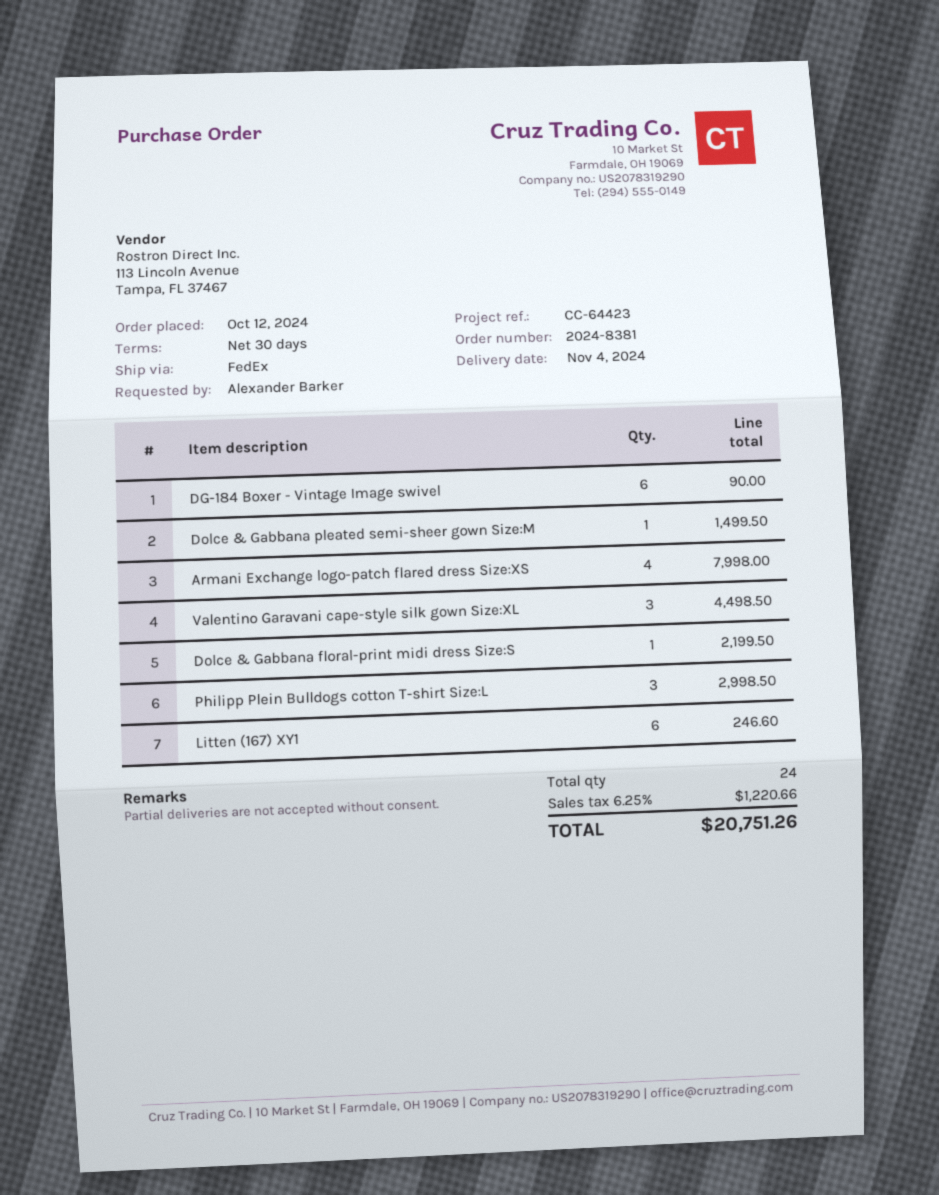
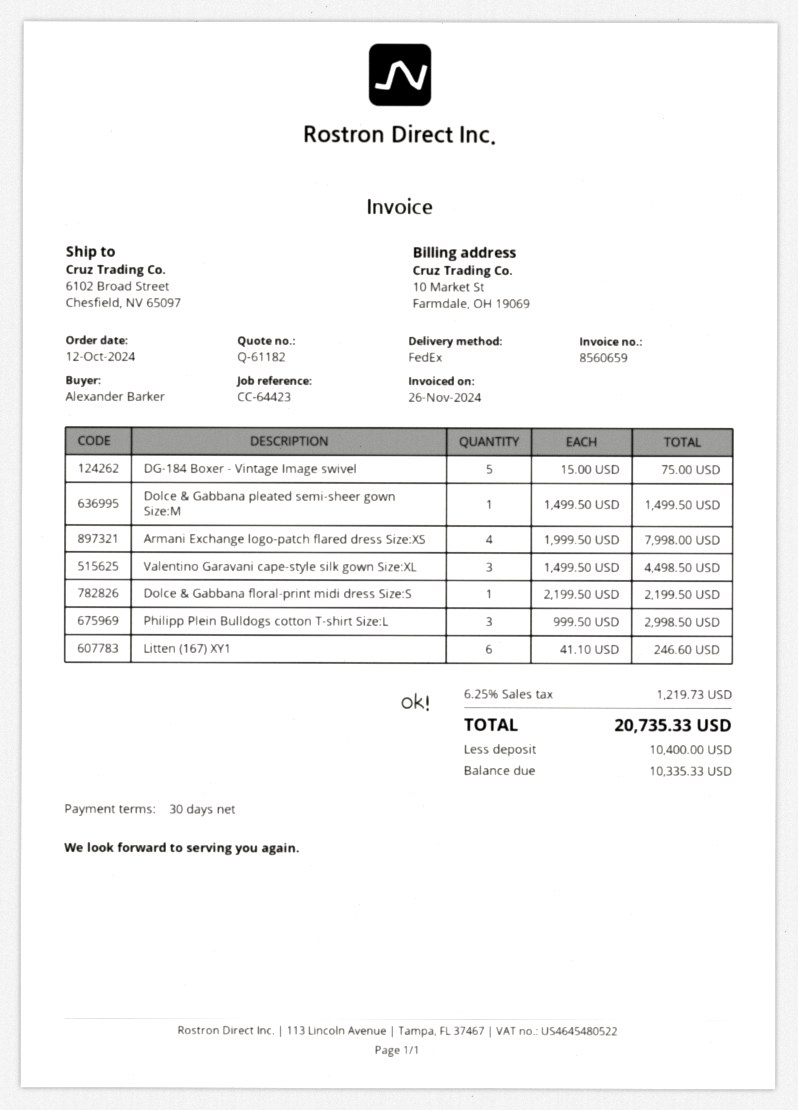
DG-184 Boxer - Vintage Image swivel: 6 for 90.00 -> 5 for 75.00
tax: 6.25% = 1220.66 -> 6.25% = 1219.73
total: 20751.26 -> 20735.33

